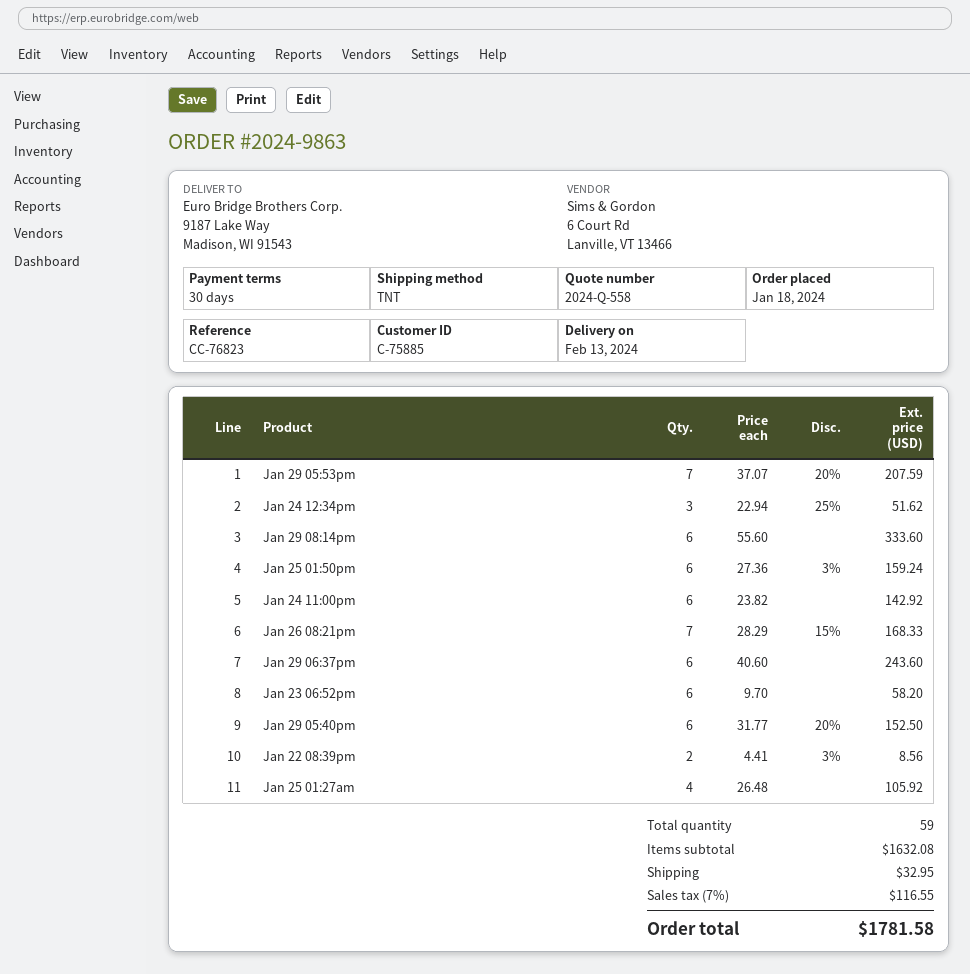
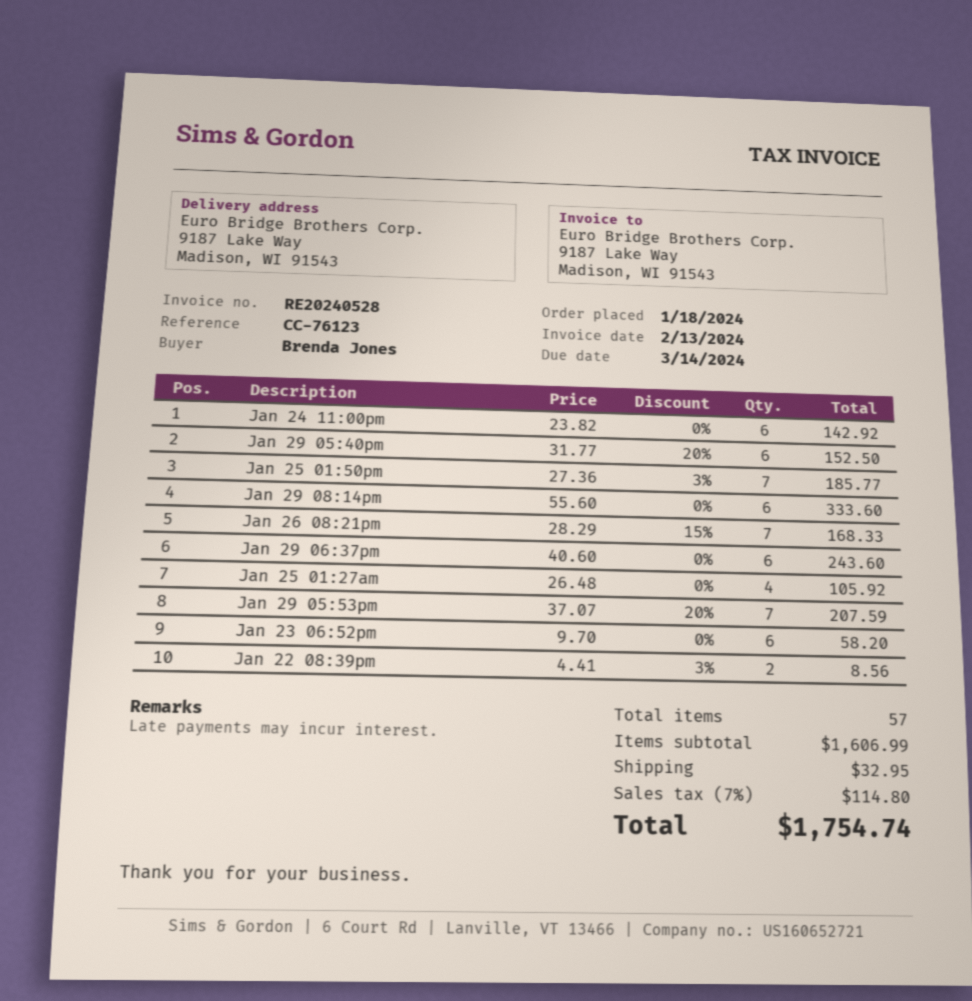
reference: CC-76823 -> CC-76123
Jan 24 12:34pm: 3 x 22.94 - 25% = 51.62 -> none
Jan 25 01:50pm: 6 x 27.36 - 3% = 159.24 -> 7 x 27.36 - 3% = 185.77
total quantity: 59 -> 57
subtotal: 1632.08 -> 1606.99
tax: 7% = 116.55 -> 7% = 114.80
total: 1781.58 -> 1754.74

